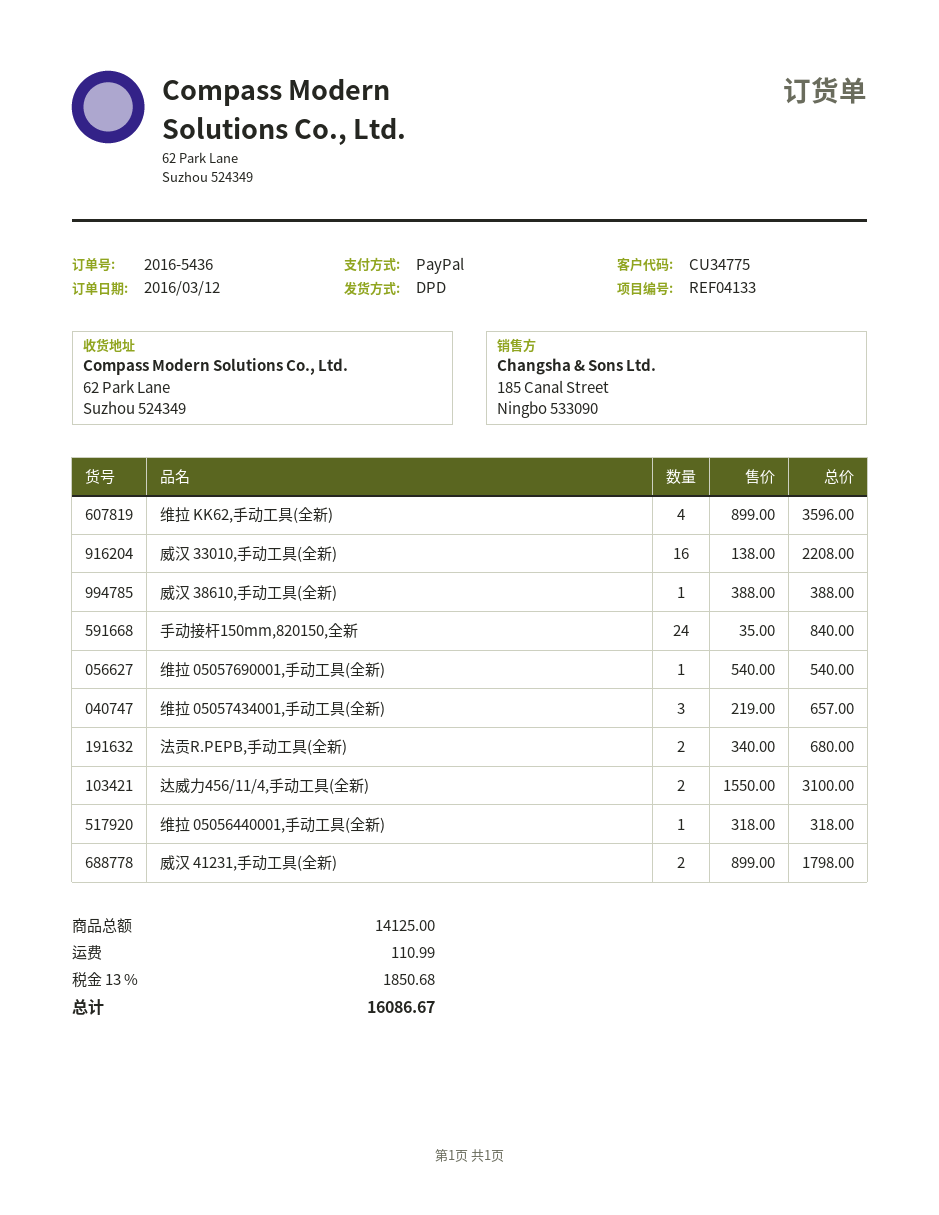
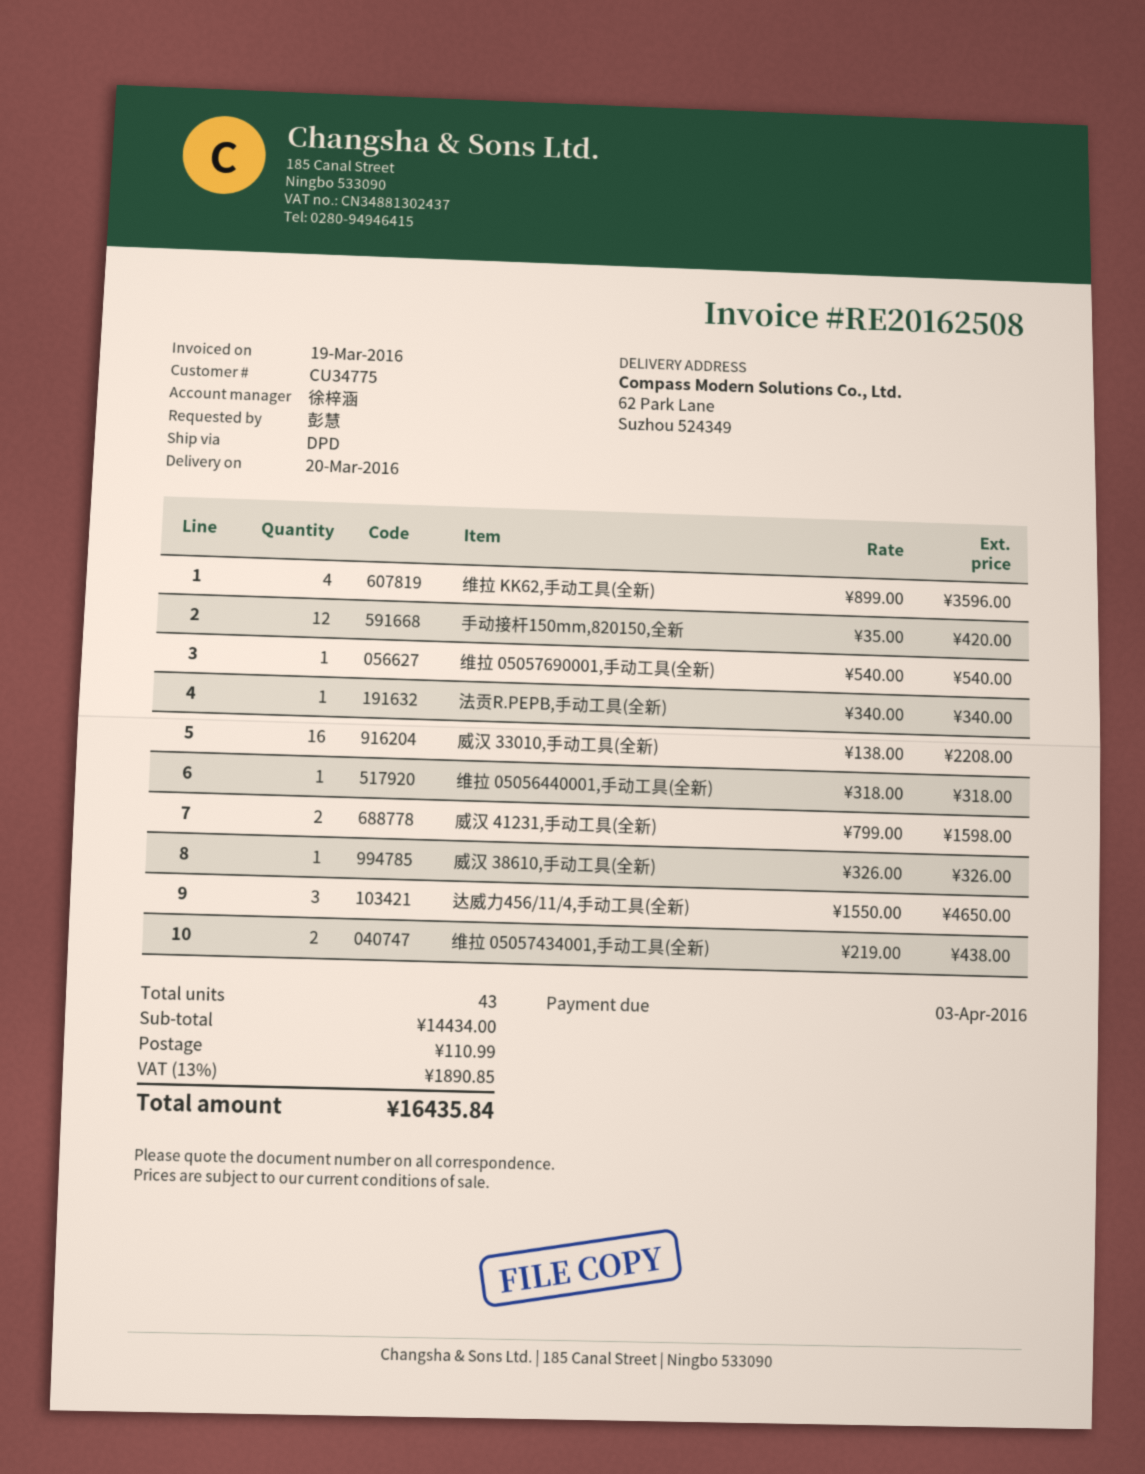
威汉 38610,手动工具(全新): 1 x 388.00 = 388.00 -> 1 x 326.00 = 326.00
手动接杆150mm,820150,全新: 24 x 35.00 = 840.00 -> 12 x 35.00 = 420.00
维拉 05057434001,手动工具(全新): 3 x 219.00 = 657.00 -> 2 x 219.00 = 438.00
法贡R.PEPB,手动工具(全新): 2 x 340.00 = 680.00 -> 1 x 340.00 = 340.00
达威力456/11/4,手动工具(全新): 2 x 1550.00 = 3100.00 -> 3 x 1550.00 = 4650.00
威汉 41231,手动工具(全新): 2 x 899.00 = 1798.00 -> 2 x 799.00 = 1598.00
subtotal: 14125.00 -> 14434.00
tax: 13% = 1850.68 -> 13% = 1890.85
total: 16086.67 -> 16435.84

